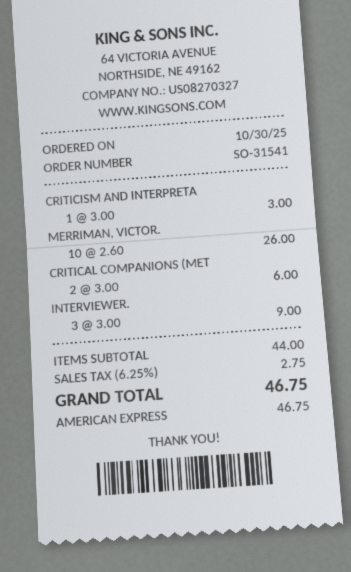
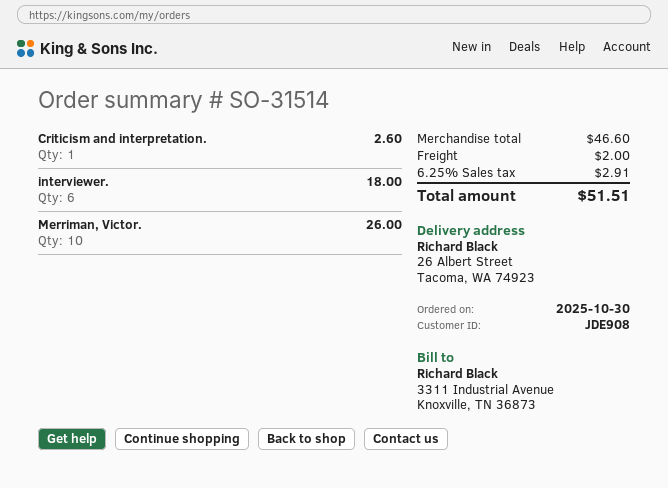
order number: SO-31541 -> SO-31514
CRITICISM AND INTERPRETA: 1 for 3.00 -> 1 for 2.60
CRITICAL COMPANIONS (MET: 2 for 6.00 -> none
INTERVIEWER.: 3 for 9.00 -> 6 for 18.00
subtotal: 44.00 -> 46.60
shipping: none -> 2.00
tax: 6.25% = 2.75 -> 6.25% = 2.91
total: 46.75 -> 51.51

